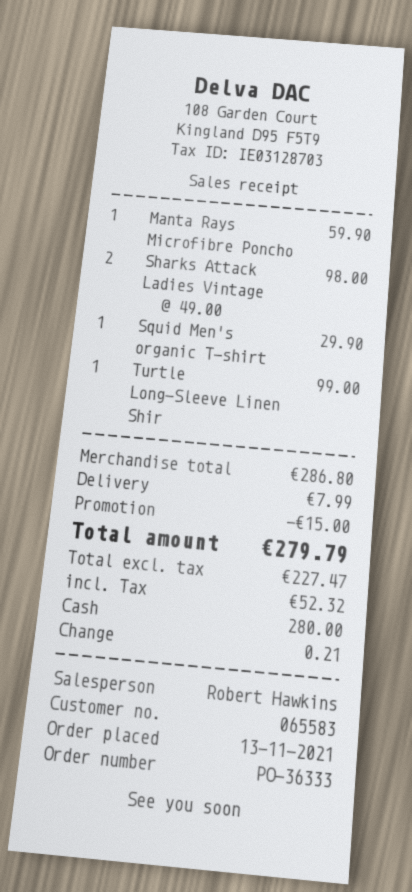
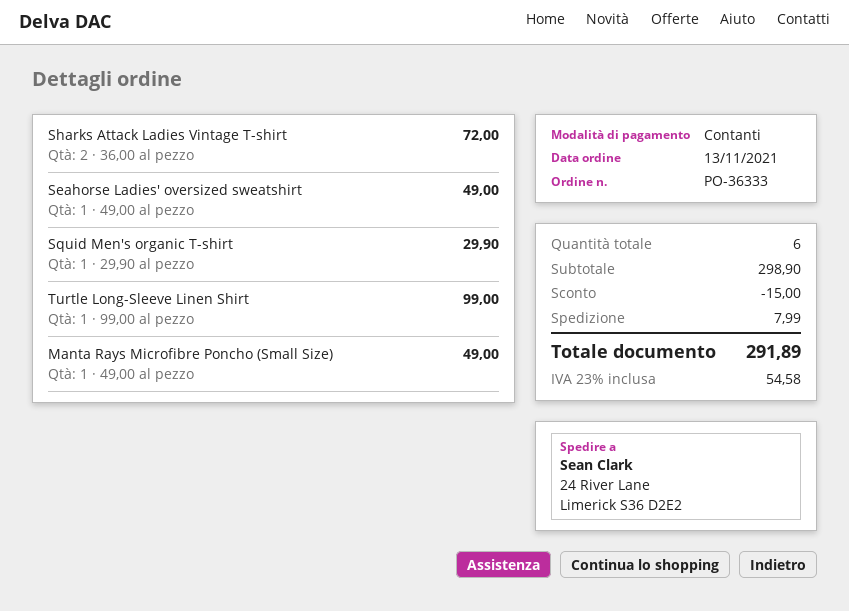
Manta Rays Microfibre Poncho: 1 x 59.90 = 59.90 -> 1 x 49.00 = 49.00
Sharks Attack Ladies Vintage: 2 x 49.00 = 98.00 -> 2 x 36.00 = 72.00
Seahorse Ladies' oversized sweatshirt: none -> 1 x 49.00 = 49.00
subtotal: 286.80 -> 298.90
tax: 52.32 -> 54.58
total: 279.79 -> 291.89

